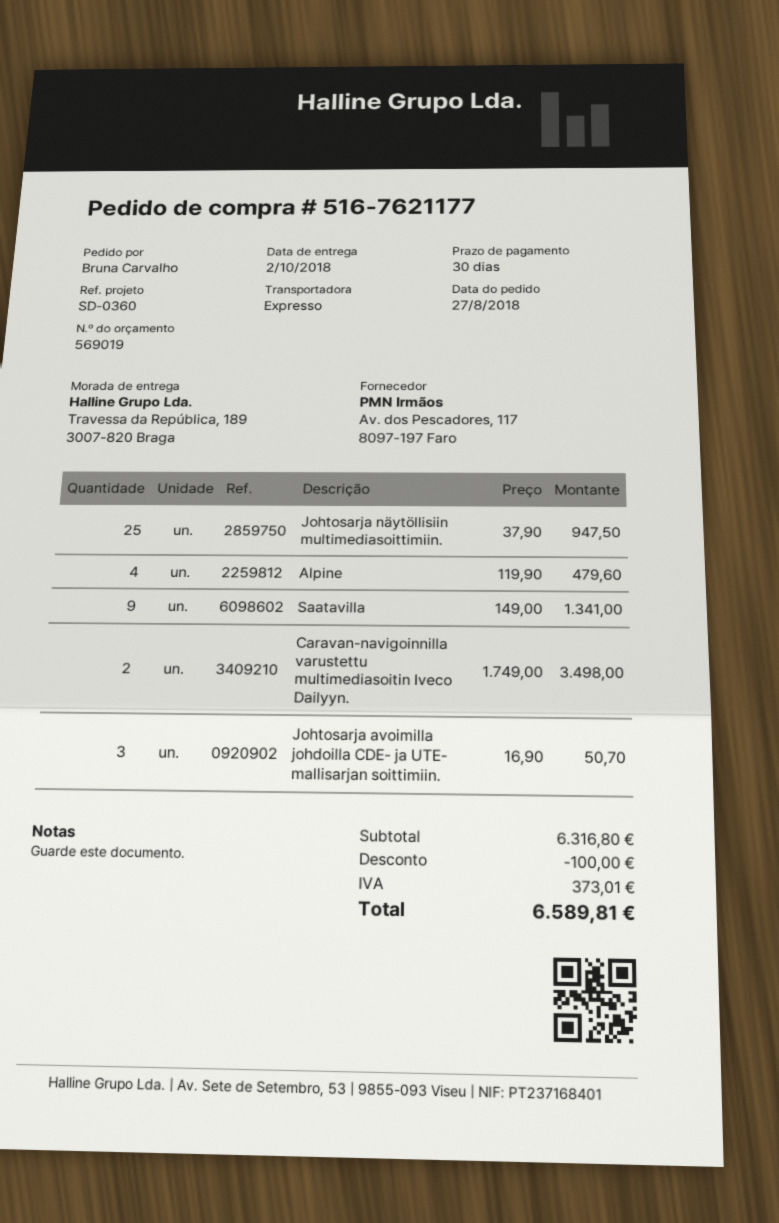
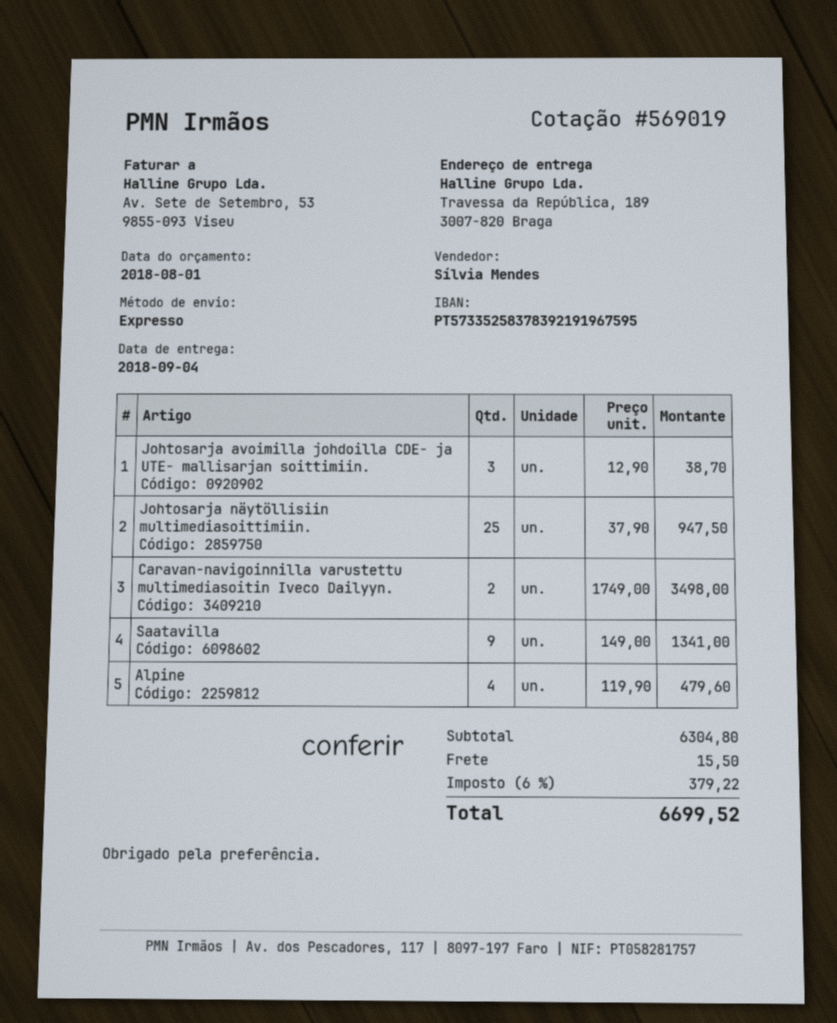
delivery date: 2018-10-02 -> 2018-09-04
Johtosarja avoimilla johdoilla CDE- ja UTE- mallisarjan soittimiin.: 3 x 16.90 = 50.70 -> 3 x 12.90 = 38.70
subtotal: 6316.80 -> 6304.80
discount: 100.00 -> none
shipping: none -> 15.50
tax: 373.01 -> 379.22
total: 6589.81 -> 6699.52

